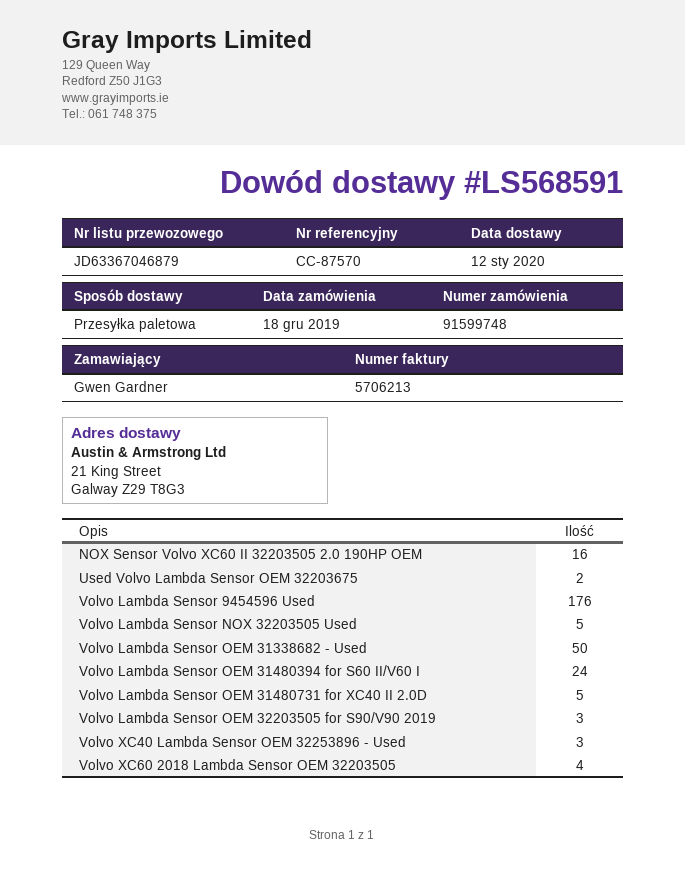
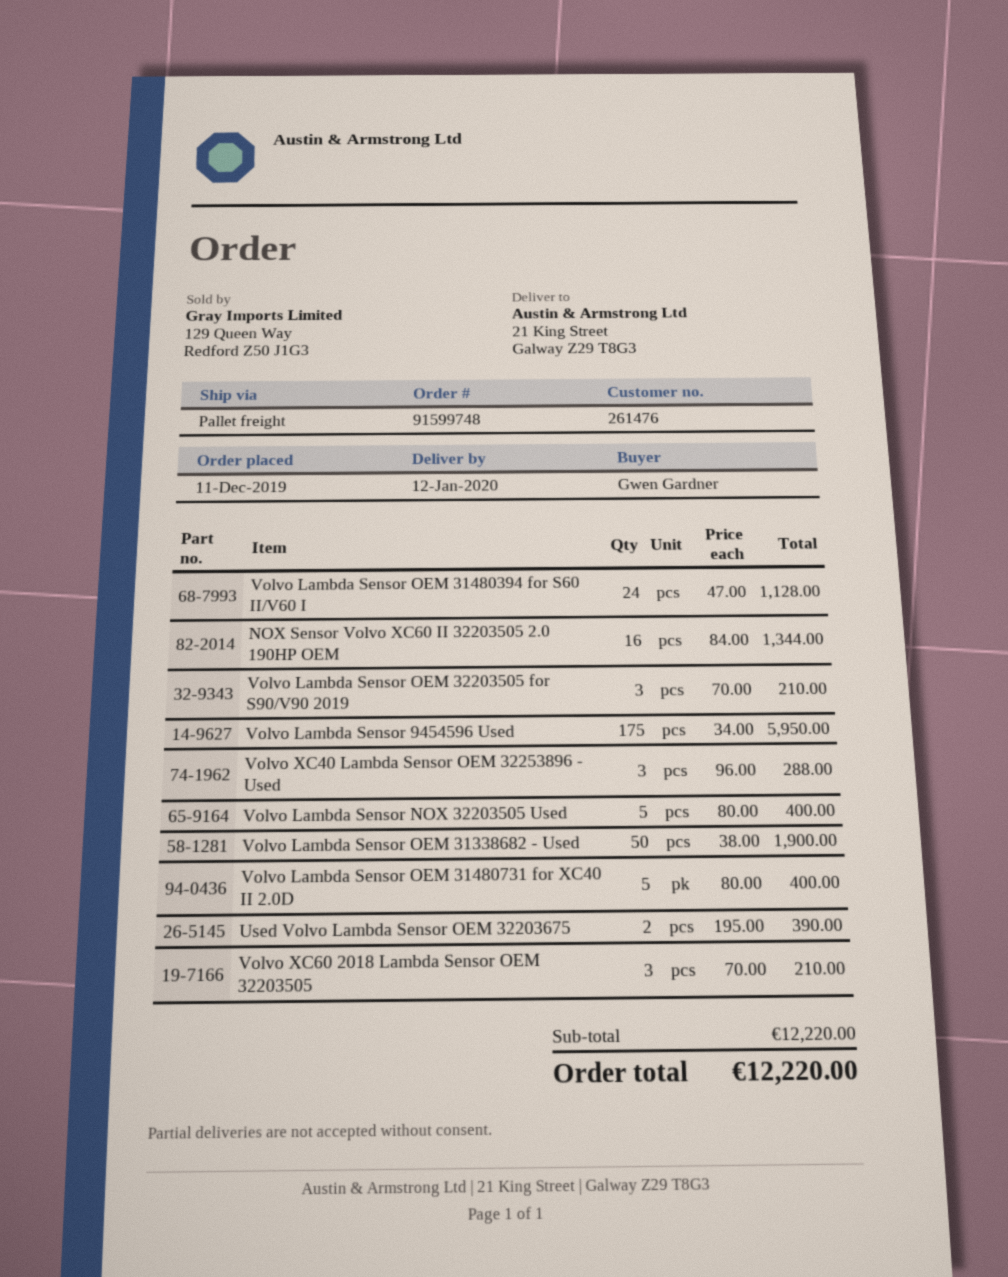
order date: 2019-12-18 -> 2019-12-11
Volvo Lambda Sensor 9454596 Used: 176 -> 175
Volvo XC60 2018 Lambda Sensor OEM 32203505: 4 -> 3

